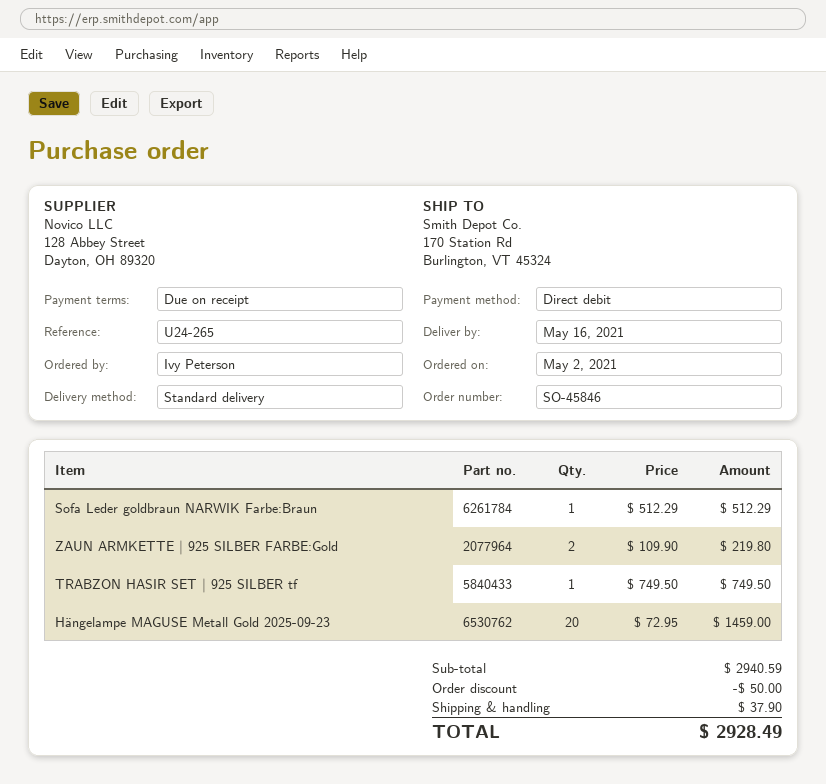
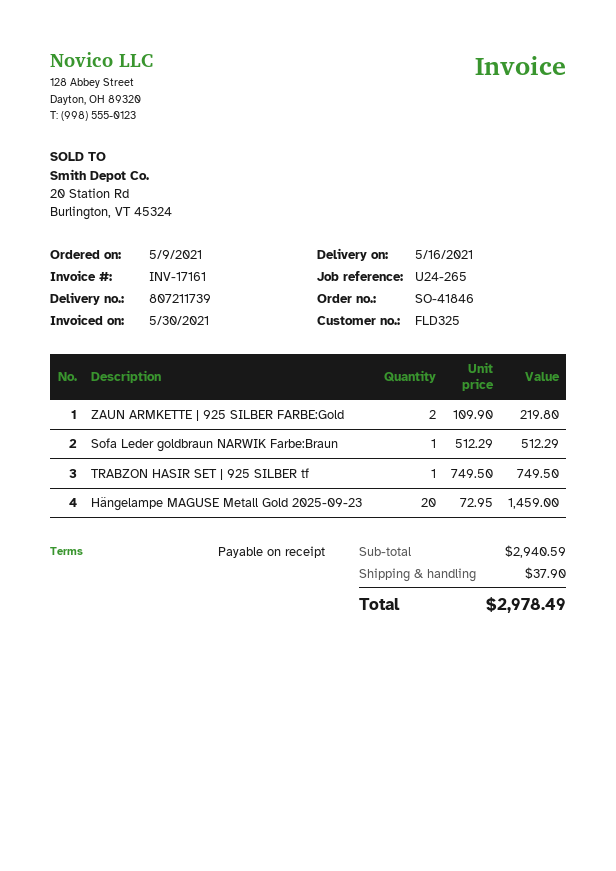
order number: SO-45846 -> SO-41846
order date: 2021-05-02 -> 2021-05-09
discount: 50.00 -> none
total: 2928.49 -> 2978.49

